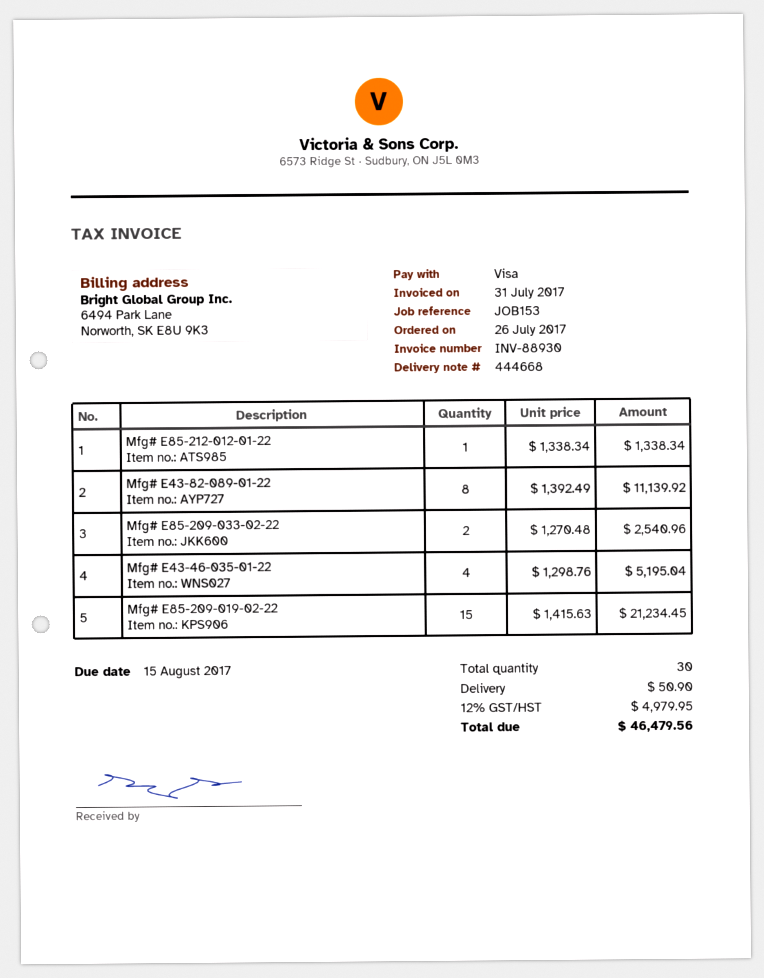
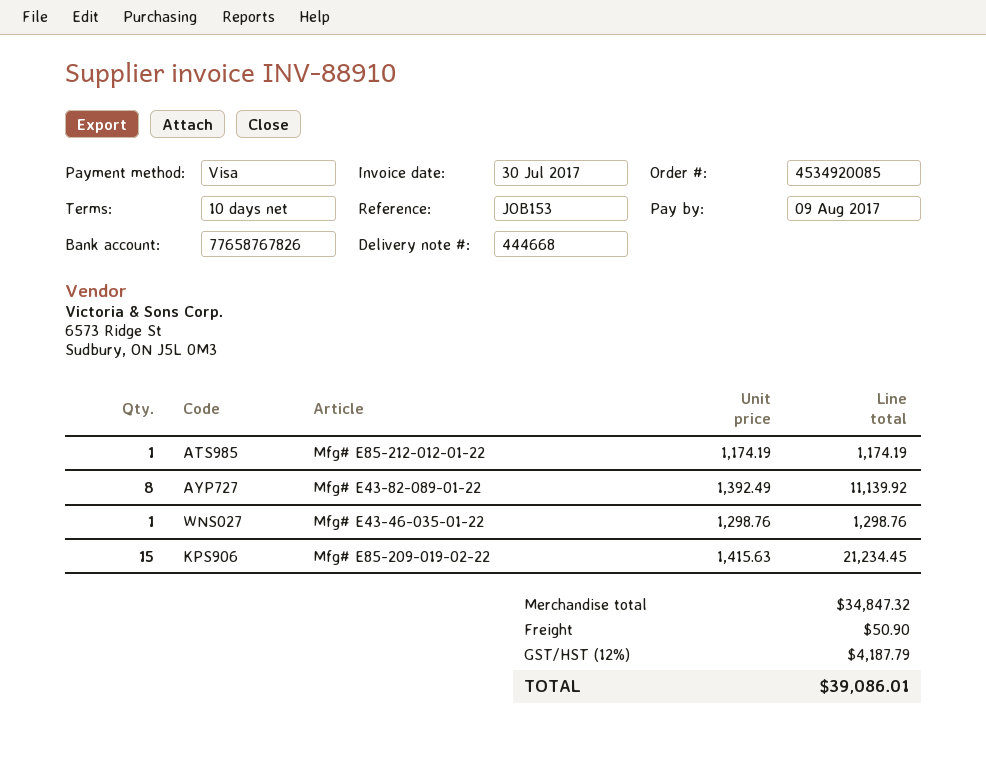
invoice number: INV-88930 -> INV-88910
invoice date: 2017-07-31 -> 2017-07-30
due date: 2017-08-15 -> 2017-08-09
Mfg# E85-212-012-01-22: 1 x 1338.34 = 1338.34 -> 1 x 1174.19 = 1174.19
Mfg# E85-209-033-02-22: 2 x 1270.48 = 2540.96 -> none
Mfg# E43-46-035-01-22: 4 x 1298.76 = 5195.04 -> 1 x 1298.76 = 1298.76
tax: 12% = 4979.95 -> 12% = 4187.79
total: 46479.56 -> 39086.01

